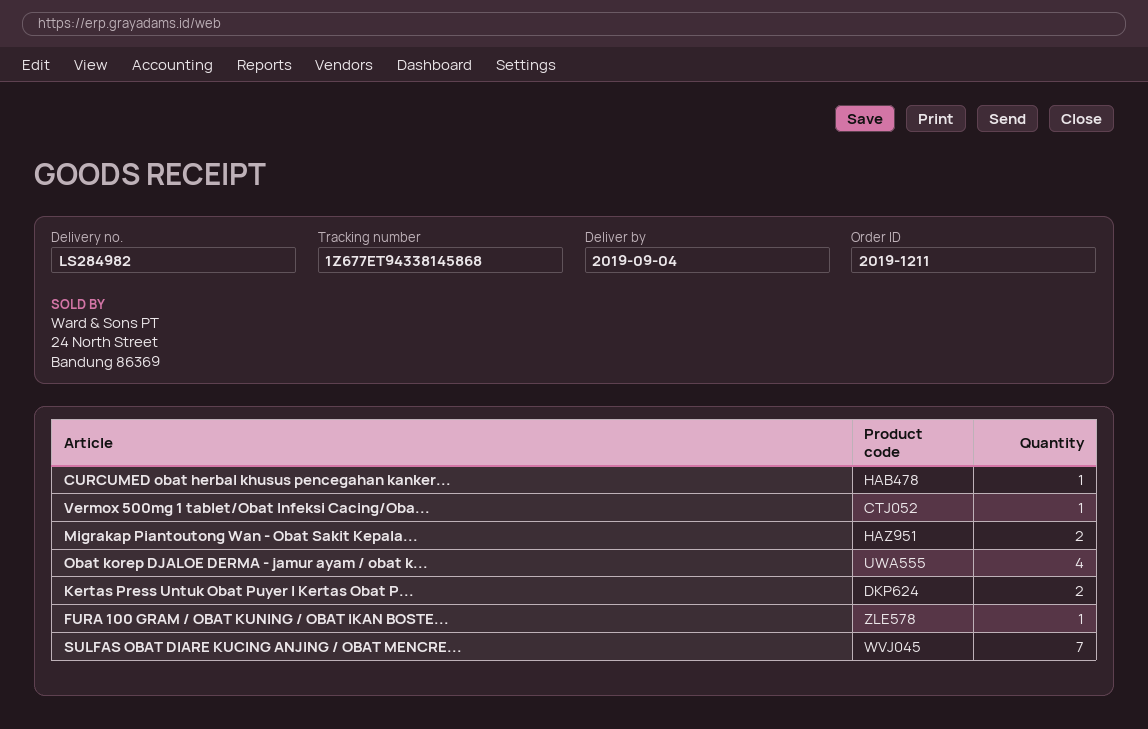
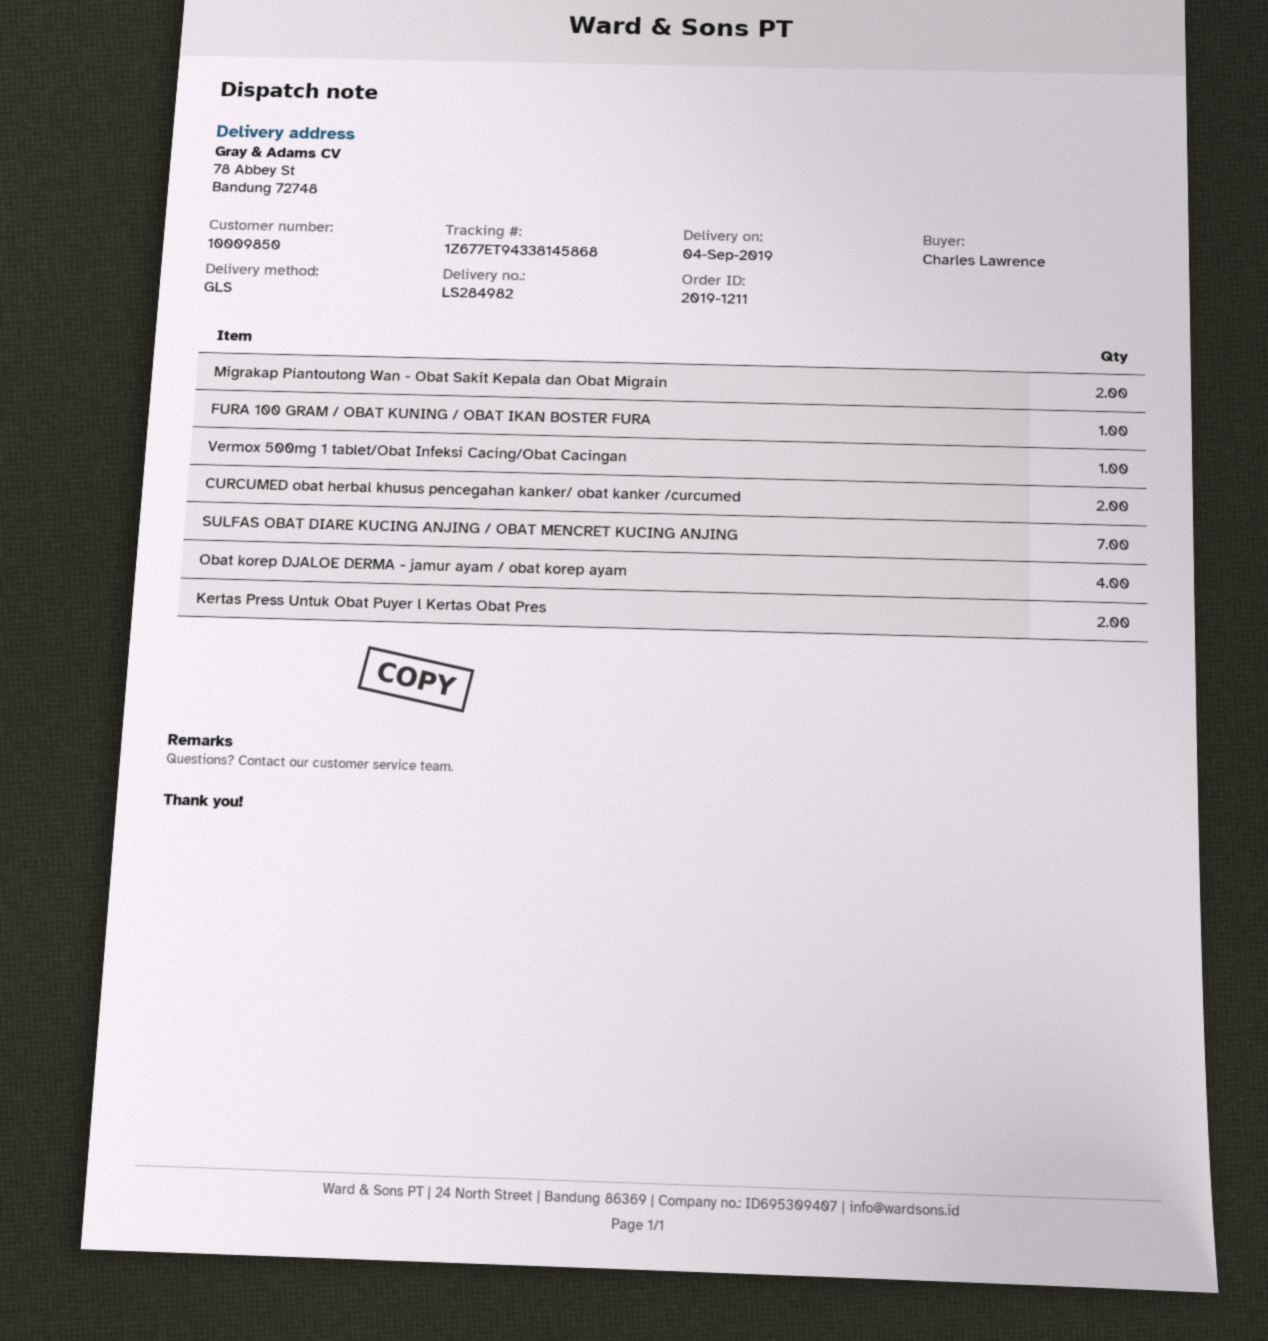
CURCUMED obat herbal khusus pencegahan kanker...: 1 -> 2

